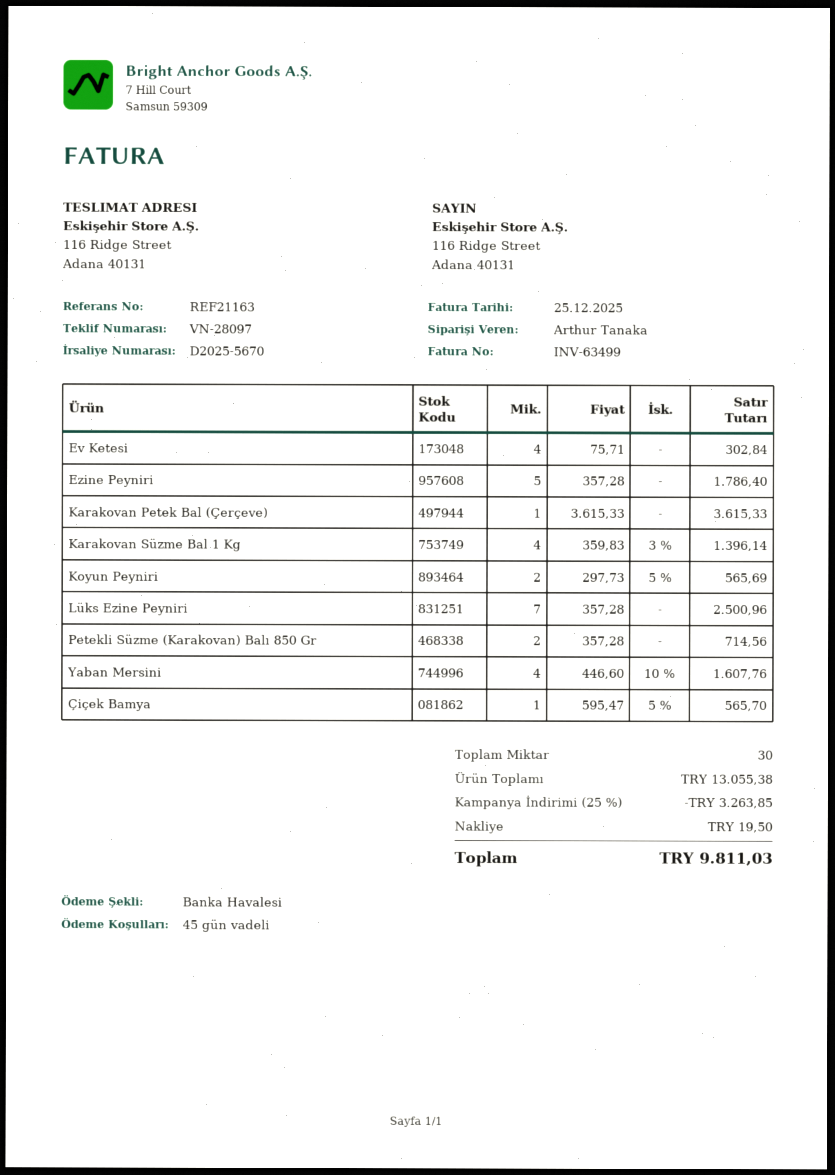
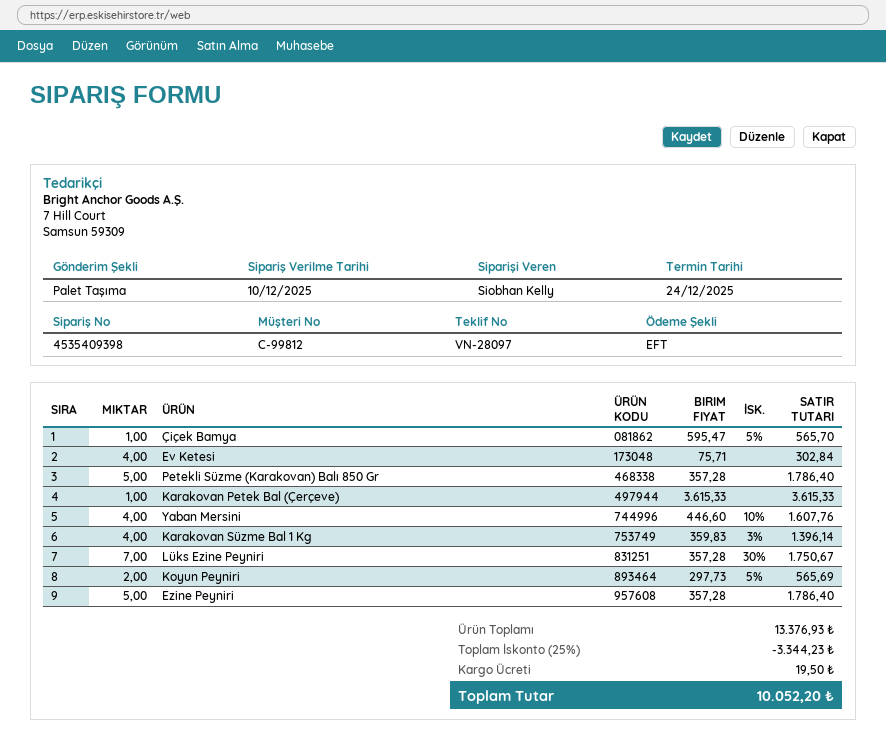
ordered by: Arthur Tanaka -> Siobhan Kelly
Lüks Ezine Peyniri: 7 x 357.28 = 2500.96 -> 7 x 357.28 - 30% = 1750.67
Petekli Süzme (Karakovan) Balı 850 Gr: 2 x 357.28 = 714.56 -> 5 x 357.28 = 1786.40
subtotal: 13055.38 -> 13376.93
discount: 25% = 3263.85 -> 25% = 3344.23
total: 9811.03 -> 10052.20

